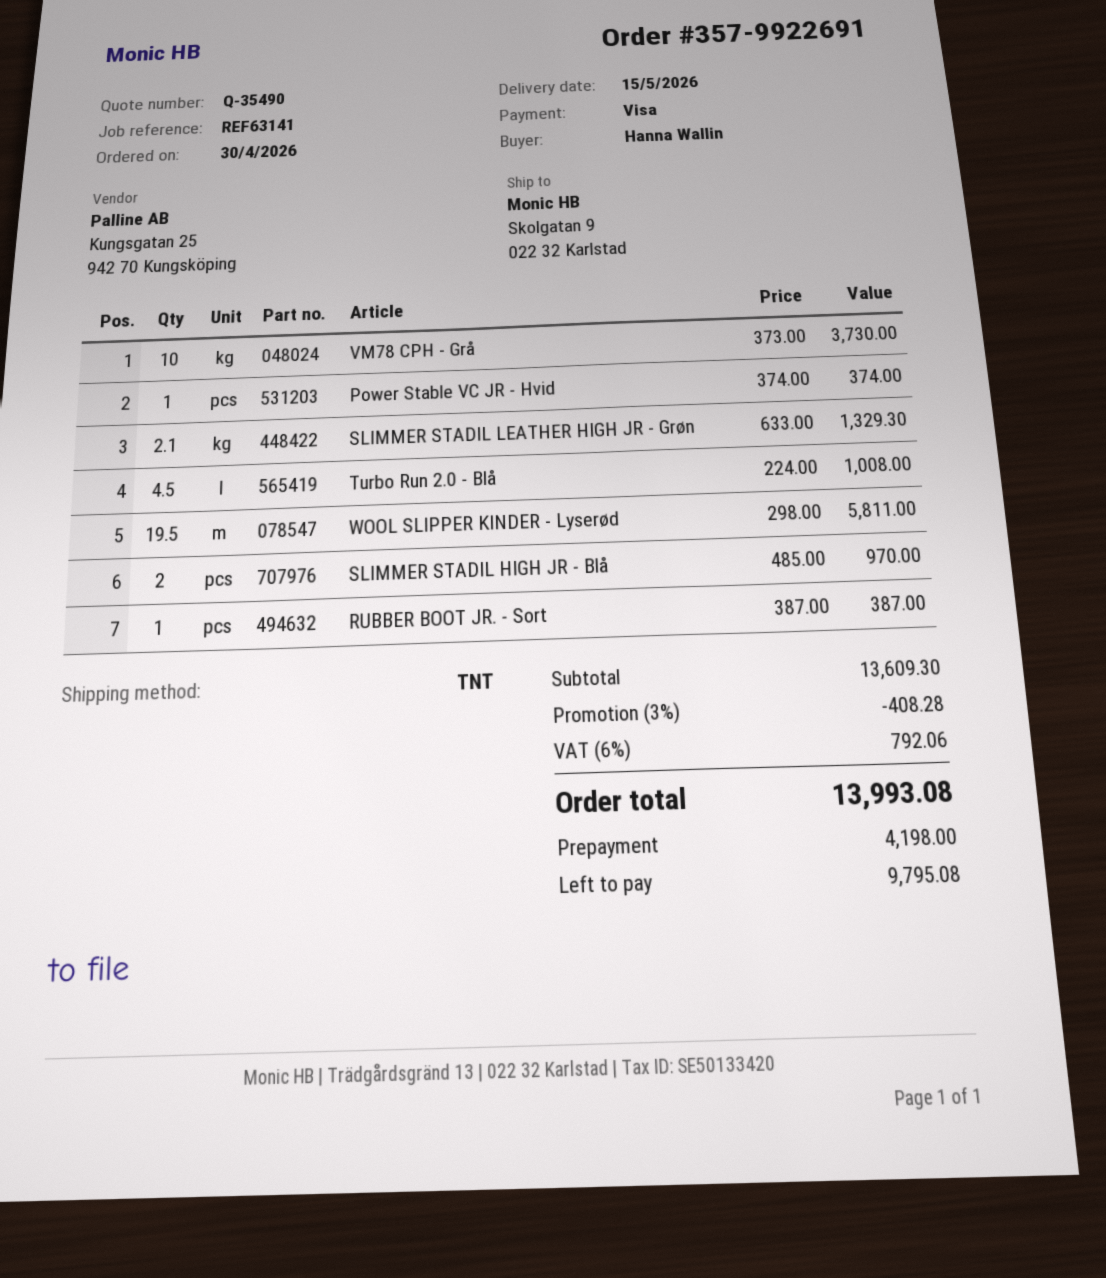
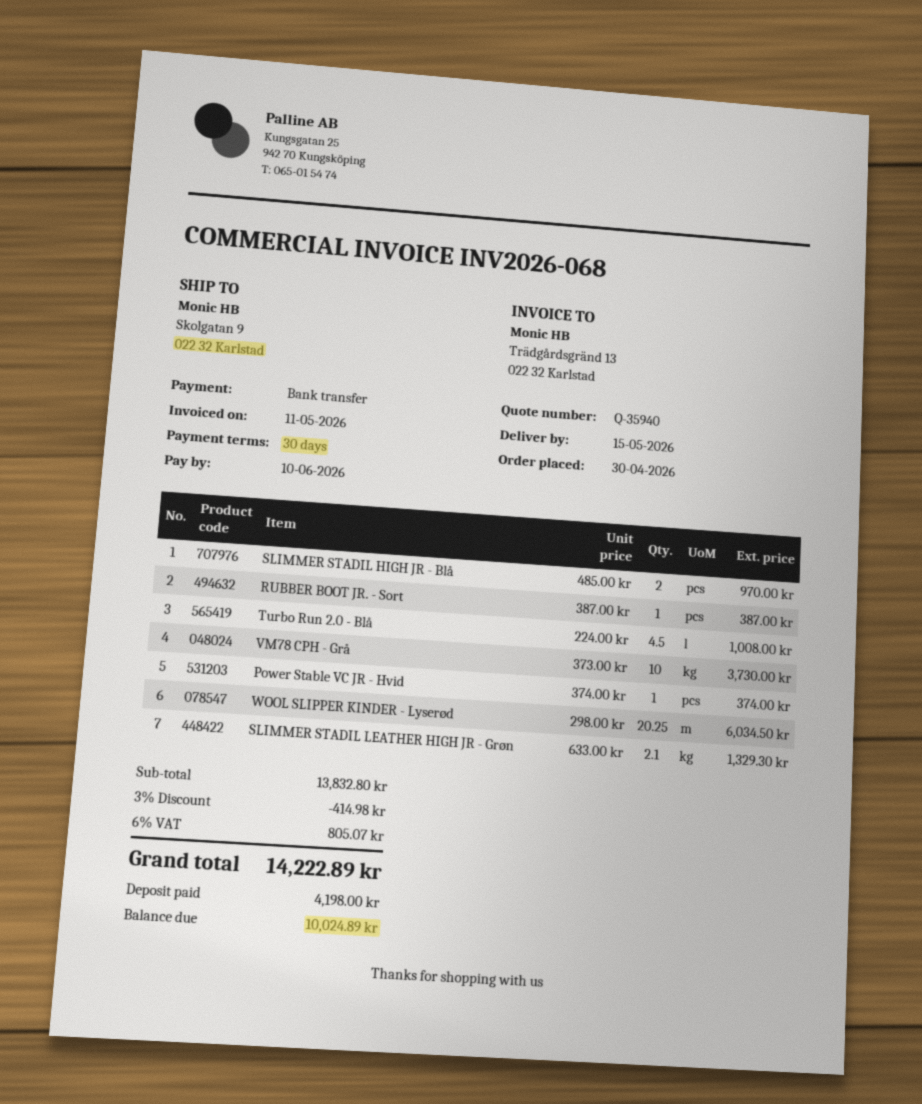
quote number: Q-35490 -> Q-35940
payment method: Visa -> bank transfer
WOOL SLIPPER KINDER - Lyserød: 19.5 x 298.00 = 5811.00 -> 20.25 x 298.00 = 6034.50
subtotal: 13609.30 -> 13832.80
discount: 3% = 408.28 -> 3% = 414.98
tax: 6% = 792.06 -> 6% = 805.07
total: 13993.08 -> 14222.89
balance: 9795.08 -> 10024.89

